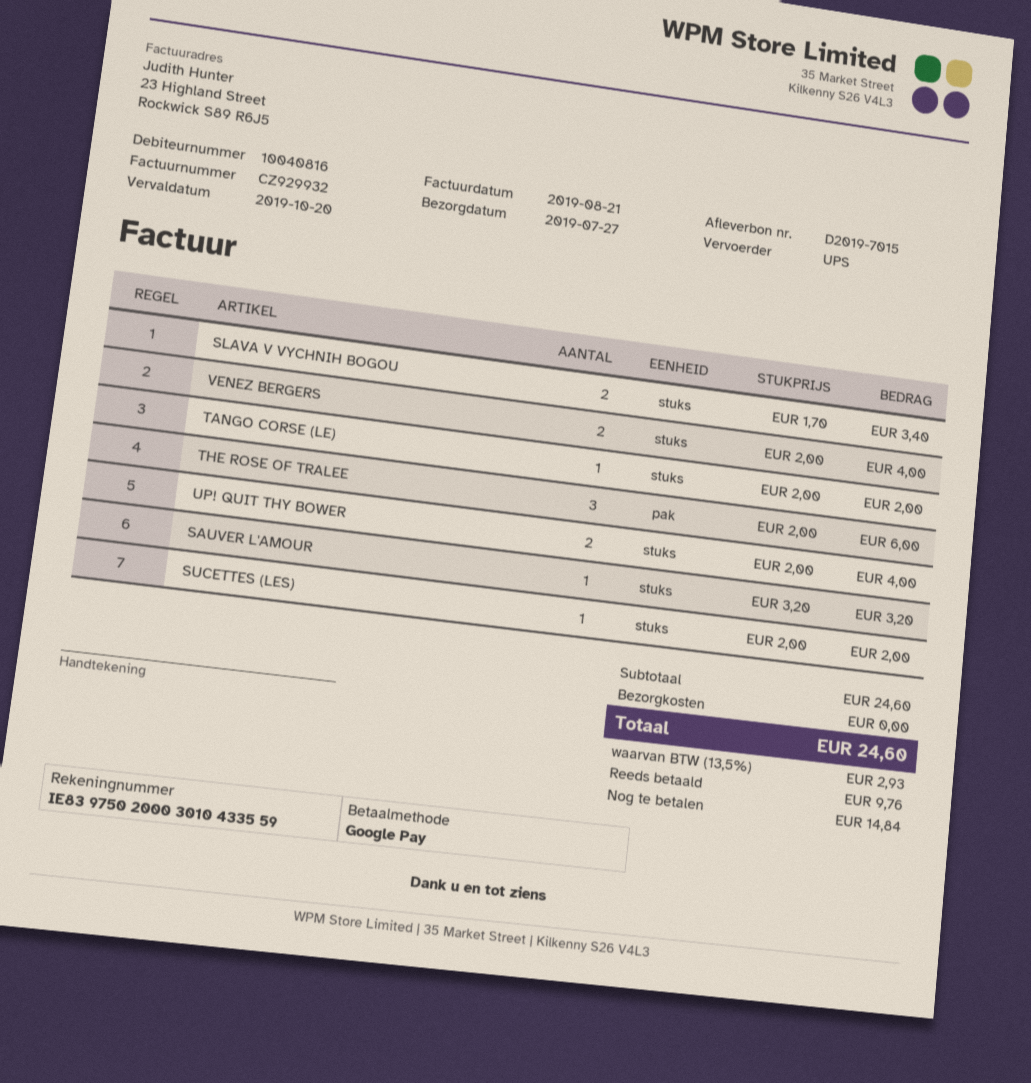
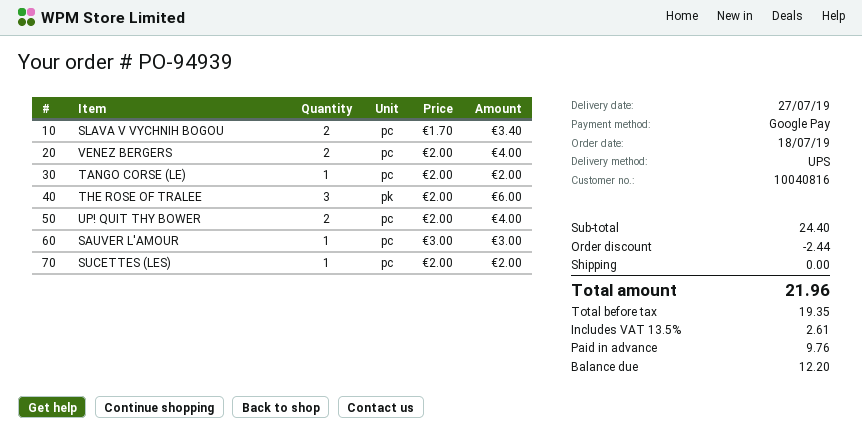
SAUVER L'AMOUR: 1 x 3.20 = 3.20 -> 1 x 3.00 = 3.00
subtotal: 24.60 -> 24.40
discount: none -> 2.44
tax: 13.5% = 2.93 -> 13.5% = 2.61
total: 24.60 -> 21.96
balance: 14.84 -> 12.20

